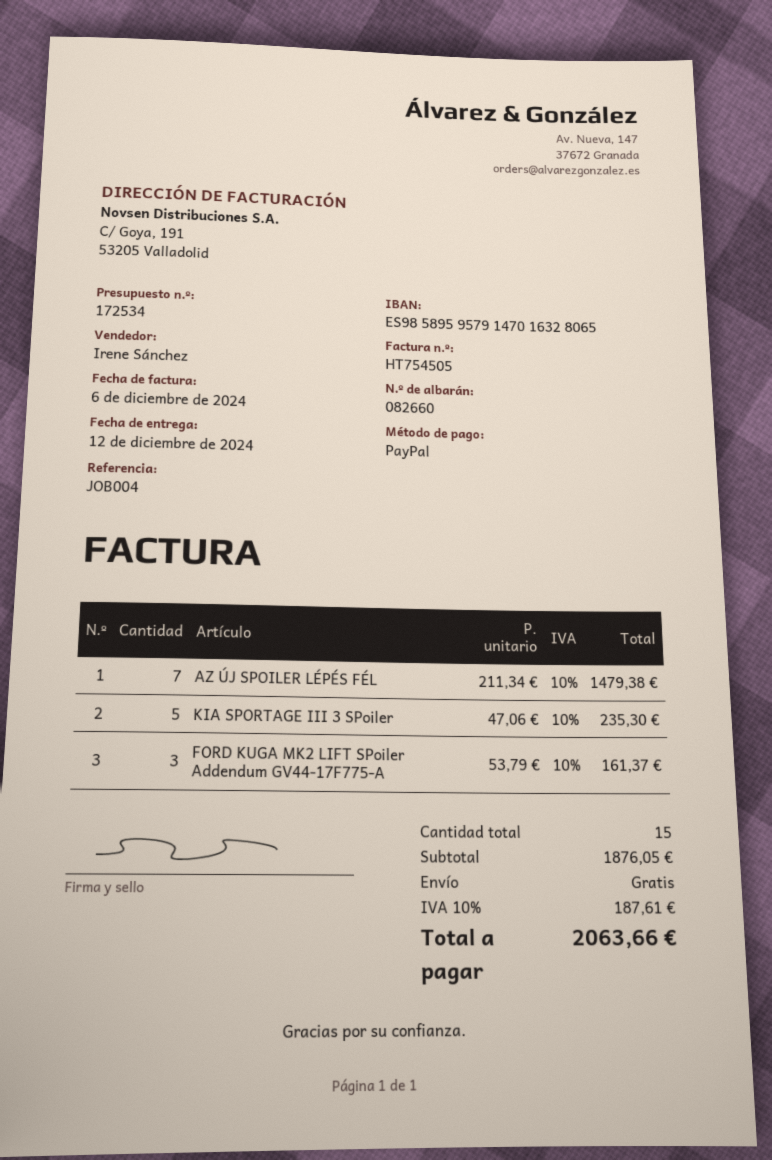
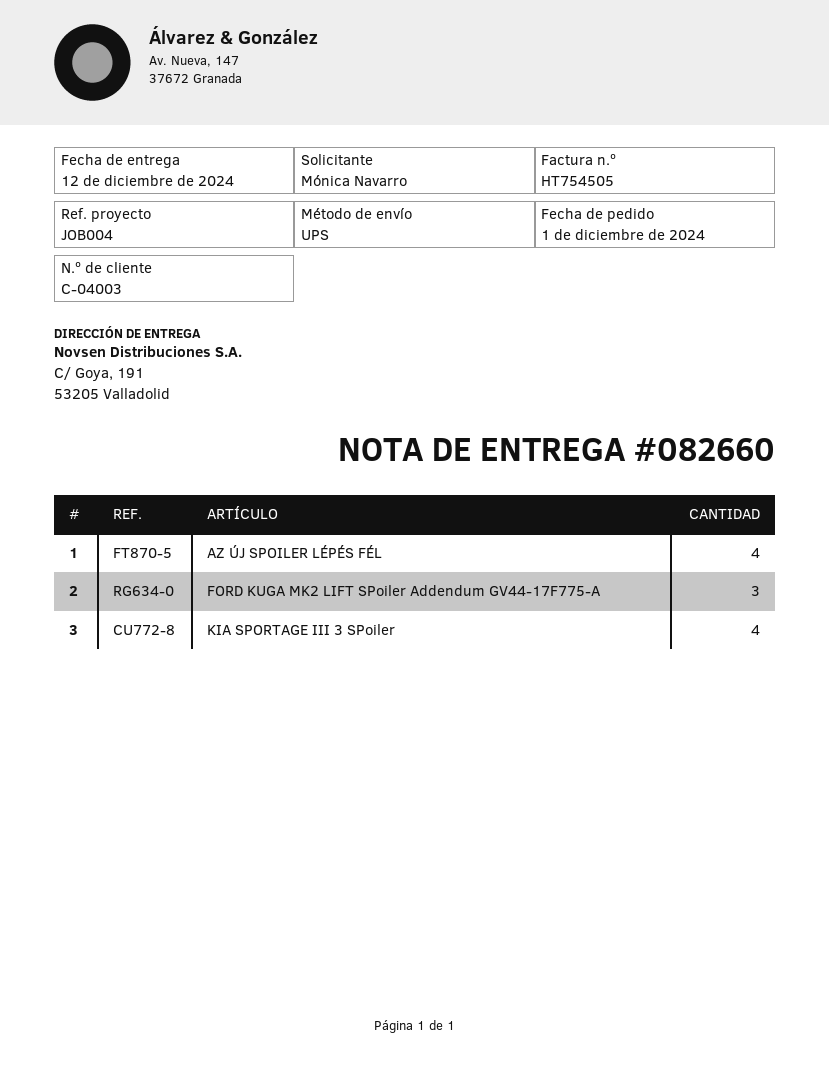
AZ ÚJ SPOILER LÉPÉS FÉL: 7 -> 4
KIA SPORTAGE III 3 SPoiler: 5 -> 4

